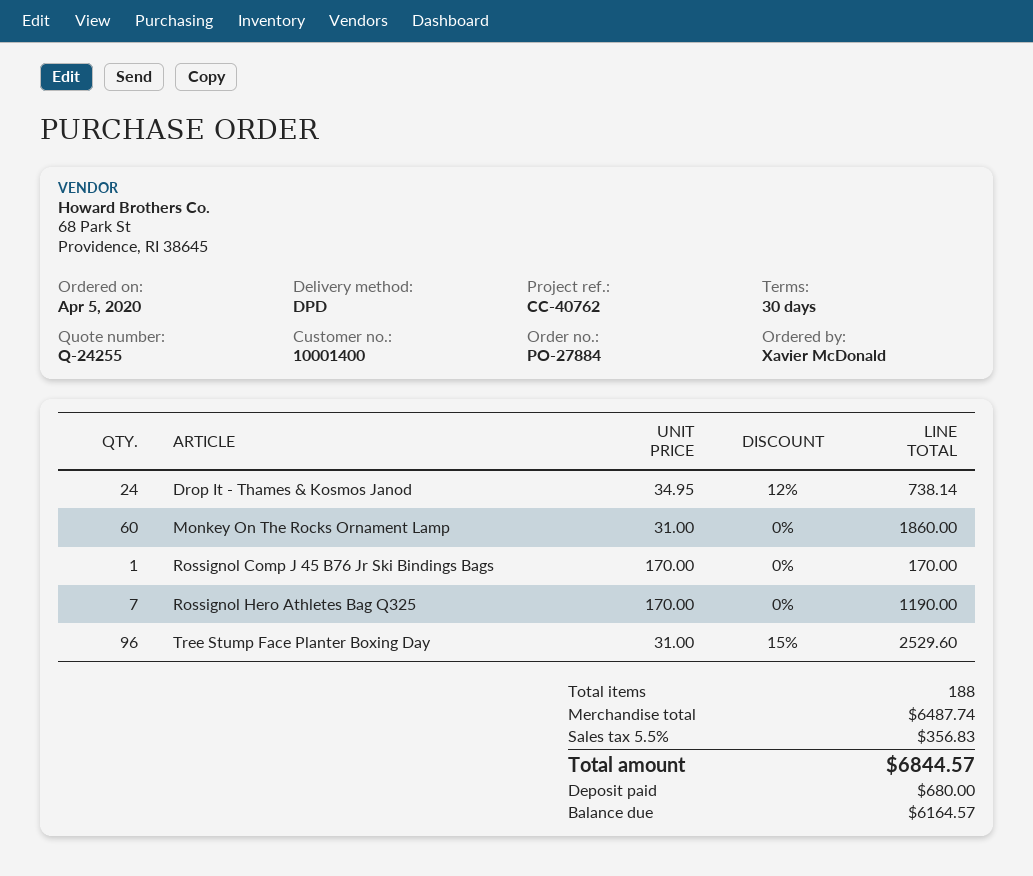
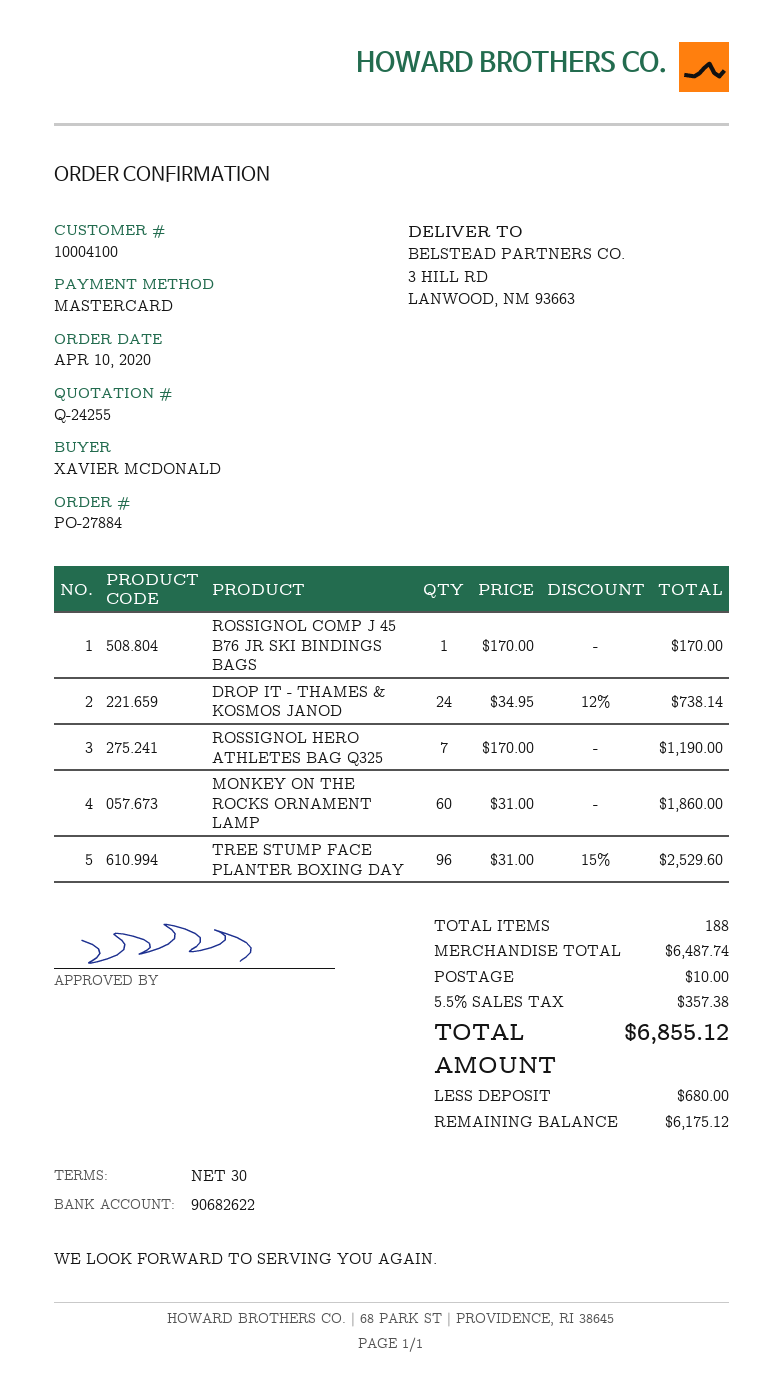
order date: 2020-04-05 -> 2020-04-10
customer number: 10001400 -> 10004100
shipping: none -> 10.00
tax: 5.5% = 356.83 -> 5.5% = 357.38
total: 6844.57 -> 6855.12
balance: 6164.57 -> 6175.12

